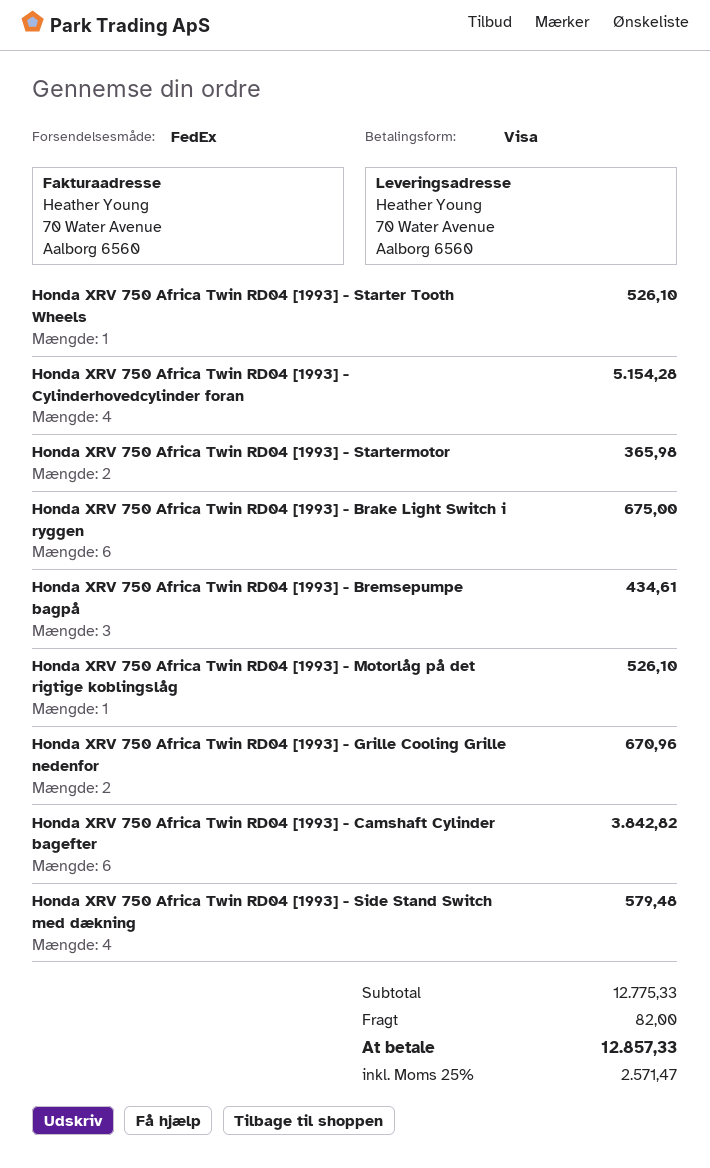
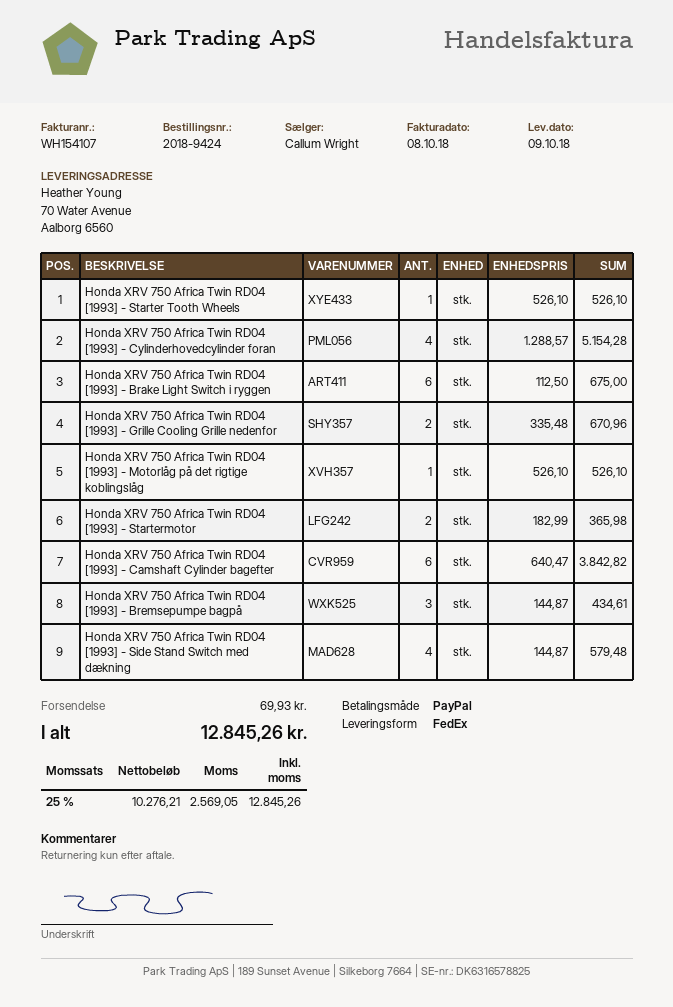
payment method: Visa -> PayPal
shipping: 82.00 -> 69.93
tax: 25% = 2571.47 -> 25% = 2569.05
total: 12857.33 -> 12845.26

